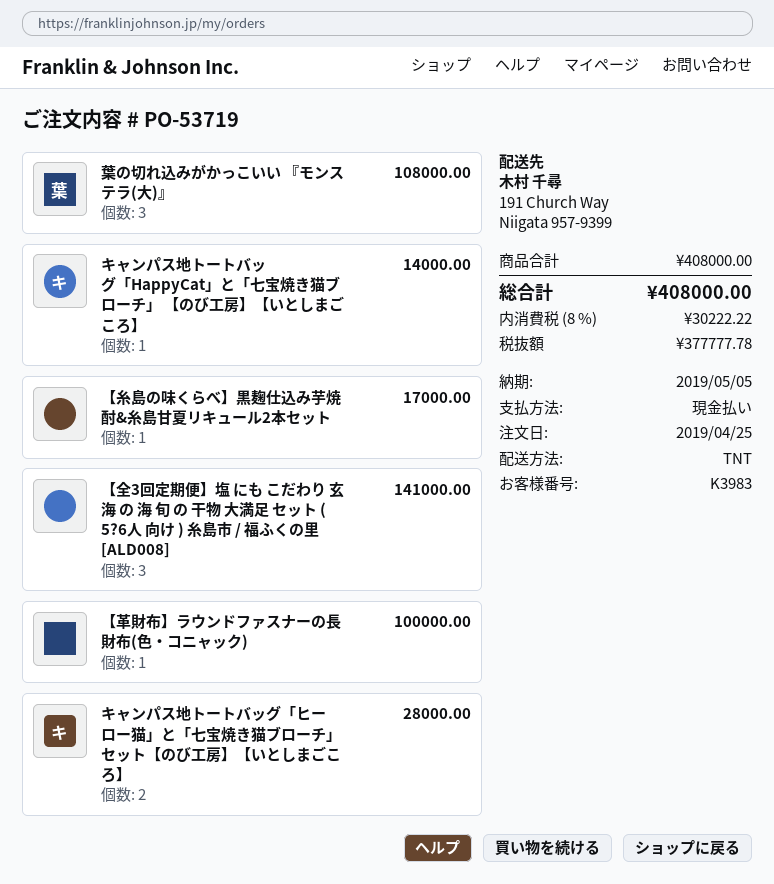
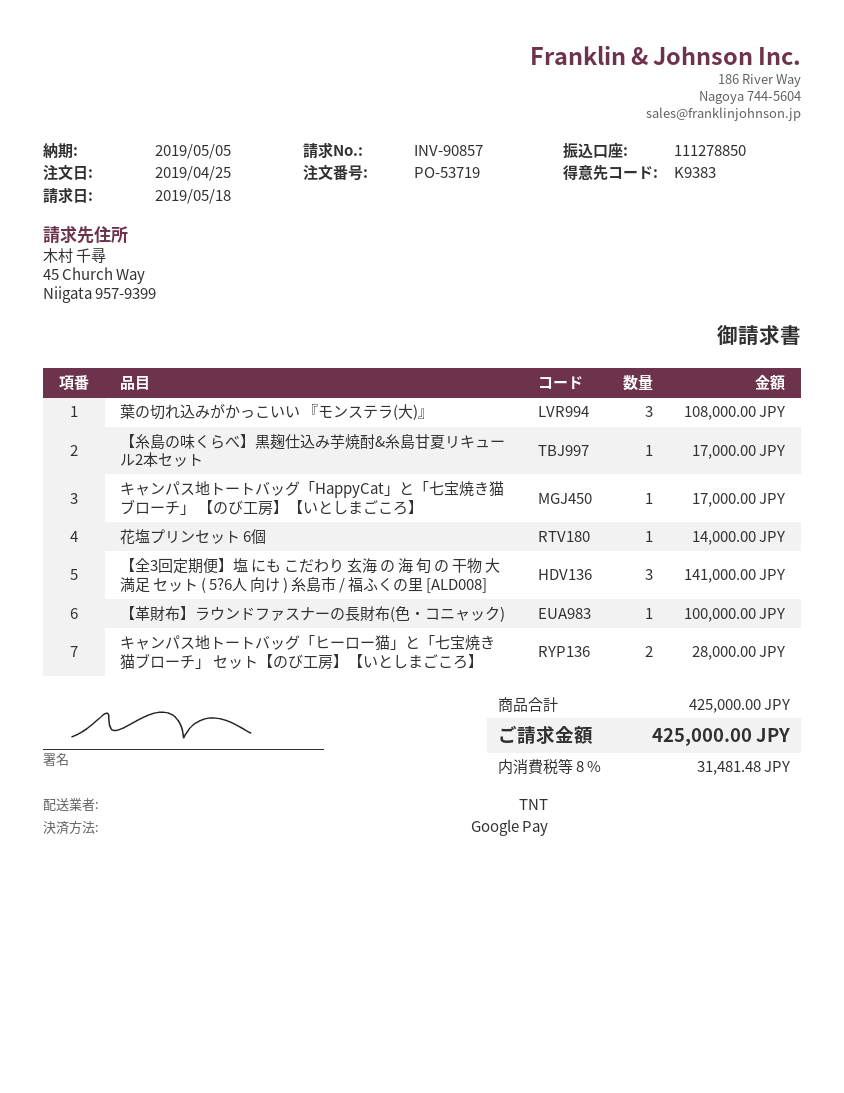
customer number: K3983 -> K9383
payment method: cash -> Google Pay
キャンパス地トートバッグ「HappyCat」と「七宝焼き猫ブローチ」 【のび工房】【いとしまごころ】: 1 for 14000.00 -> 1 for 17000.00
花塩プリンセット 6個: none -> 1 for 14000.00
subtotal: 408000.00 -> 425000.00
tax: 8% = 30222.22 -> 8% = 31481.48
total: 408000.00 -> 425000.00

